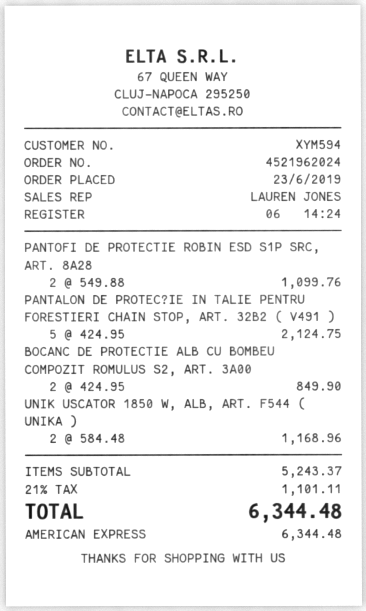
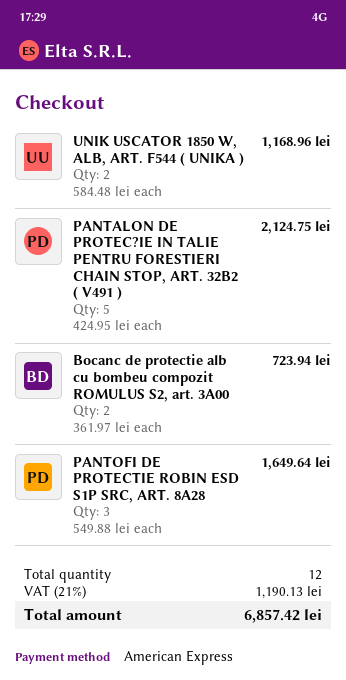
PANTOFI DE PROTECTIE ROBIN ESD S1P SRC, ART. 8A28: 2 x 549.88 = 1099.76 -> 3 x 549.88 = 1649.64
BOCANC DE PROTECTIE ALB CU BOMBEU COMPOZIT ROMULUS S2, ART. 3A00: 2 x 424.95 = 849.90 -> 2 x 361.97 = 723.94
tax: 21% = 1101.11 -> 21% = 1190.13
total: 6344.48 -> 6857.42

